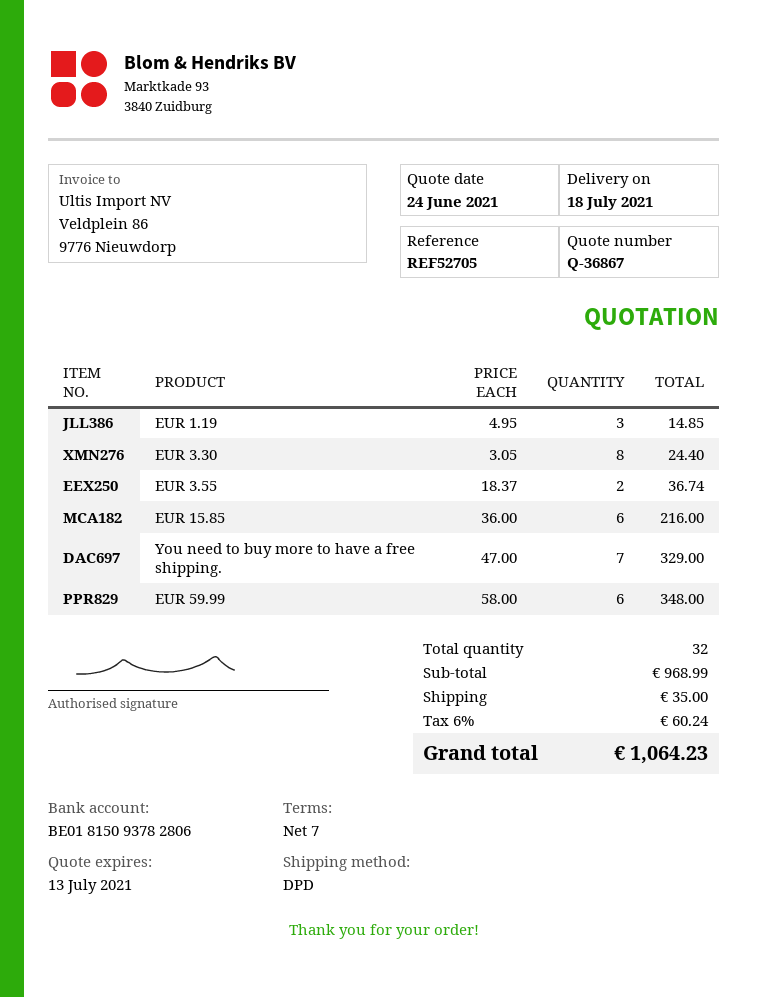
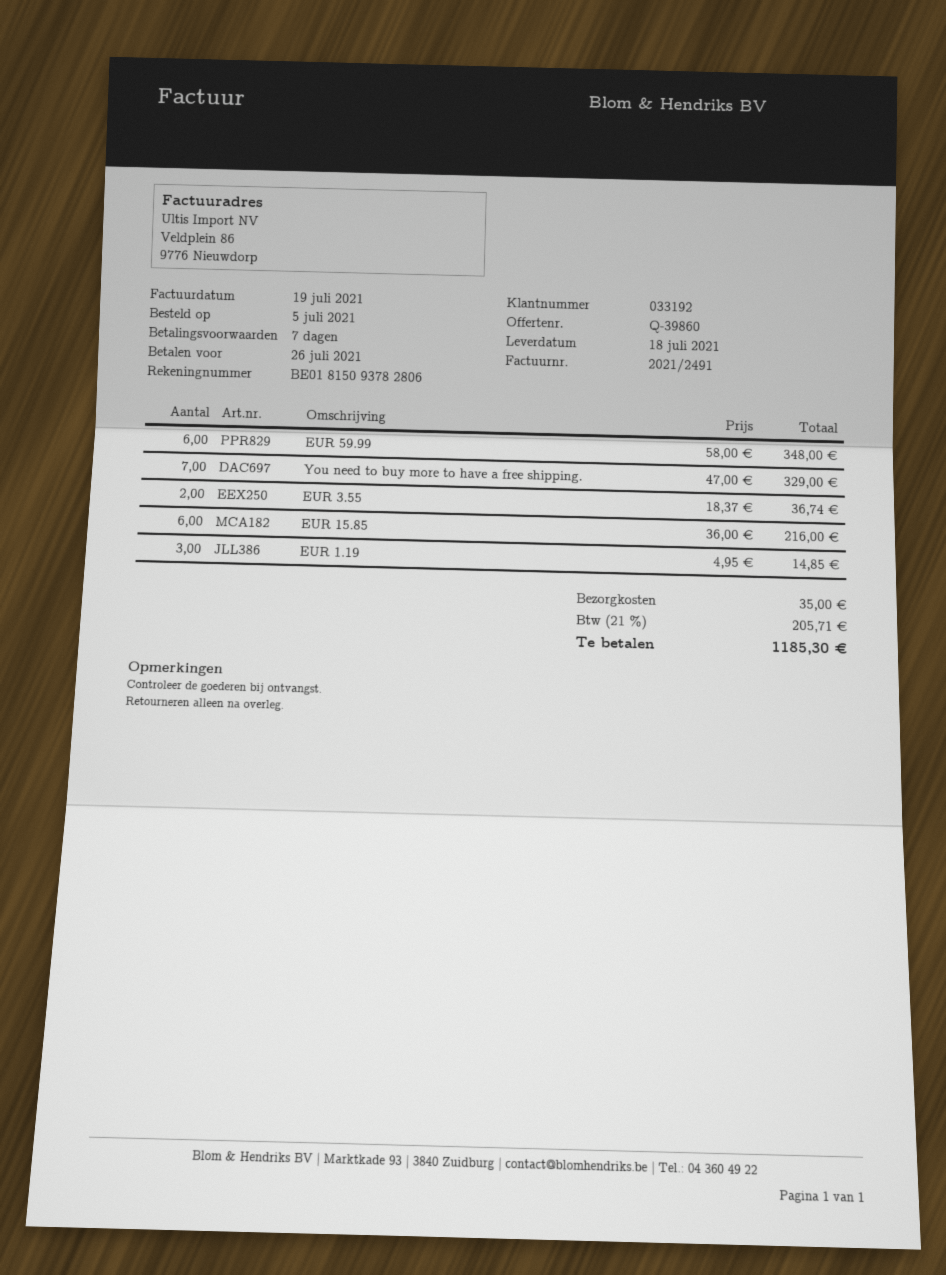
quote number: Q-36867 -> Q-39860
EUR 3.30: 8 x 3.05 = 24.40 -> none
tax: 6% = 60.24 -> 21% = 205.71
total: 1064.23 -> 1185.30

